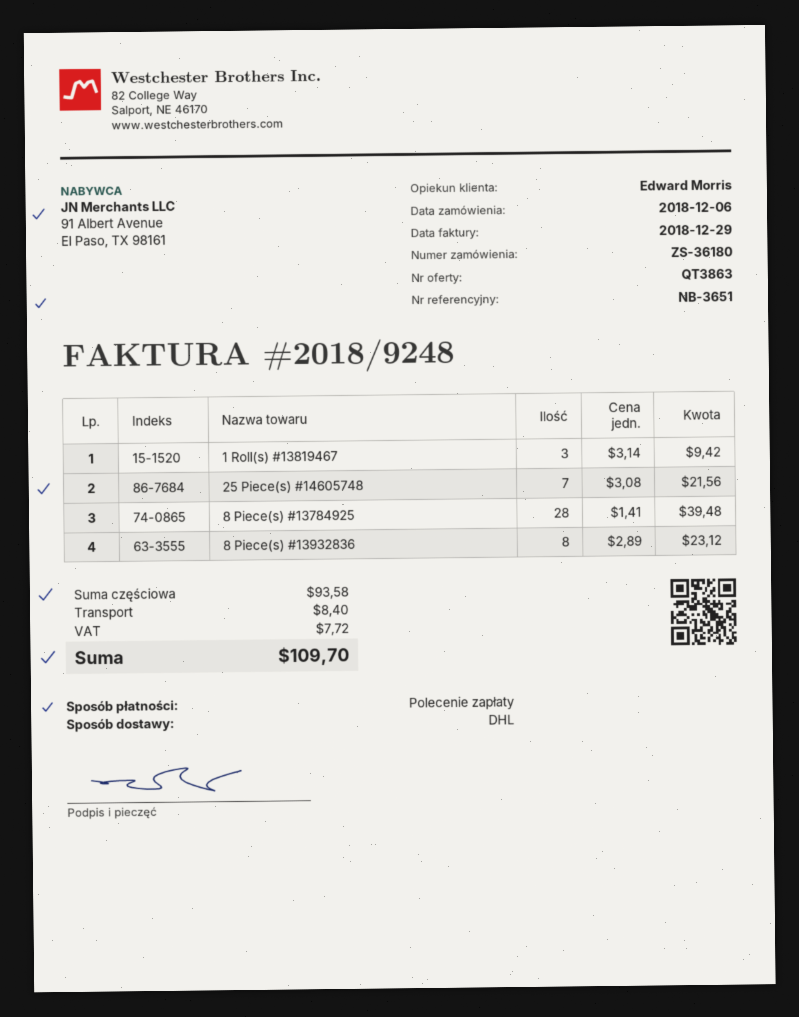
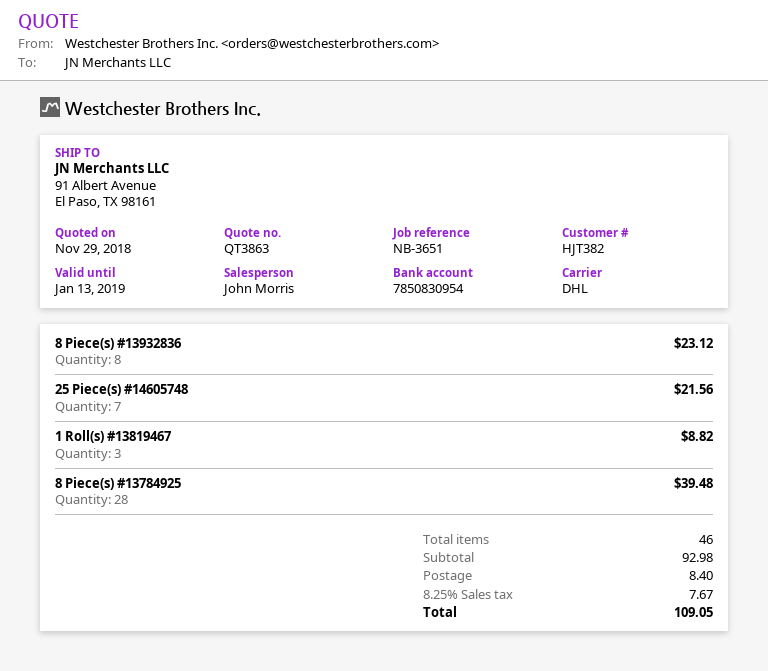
sales rep: Edward Morris -> John Morris
1 Roll(s) #13819467: 3 for 9.42 -> 3 for 8.82
subtotal: 93.58 -> 92.98
tax: 7.72 -> 7.67
total: 109.70 -> 109.05

